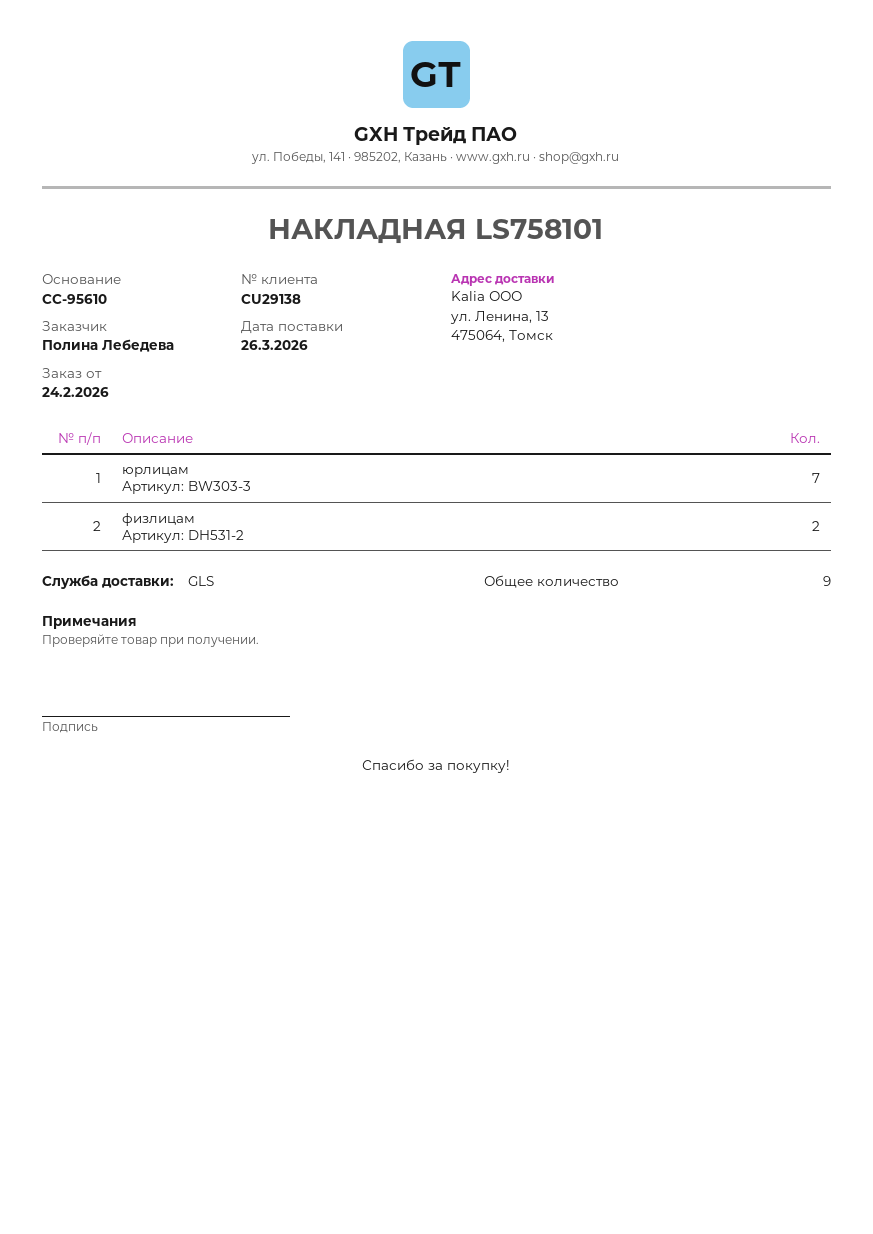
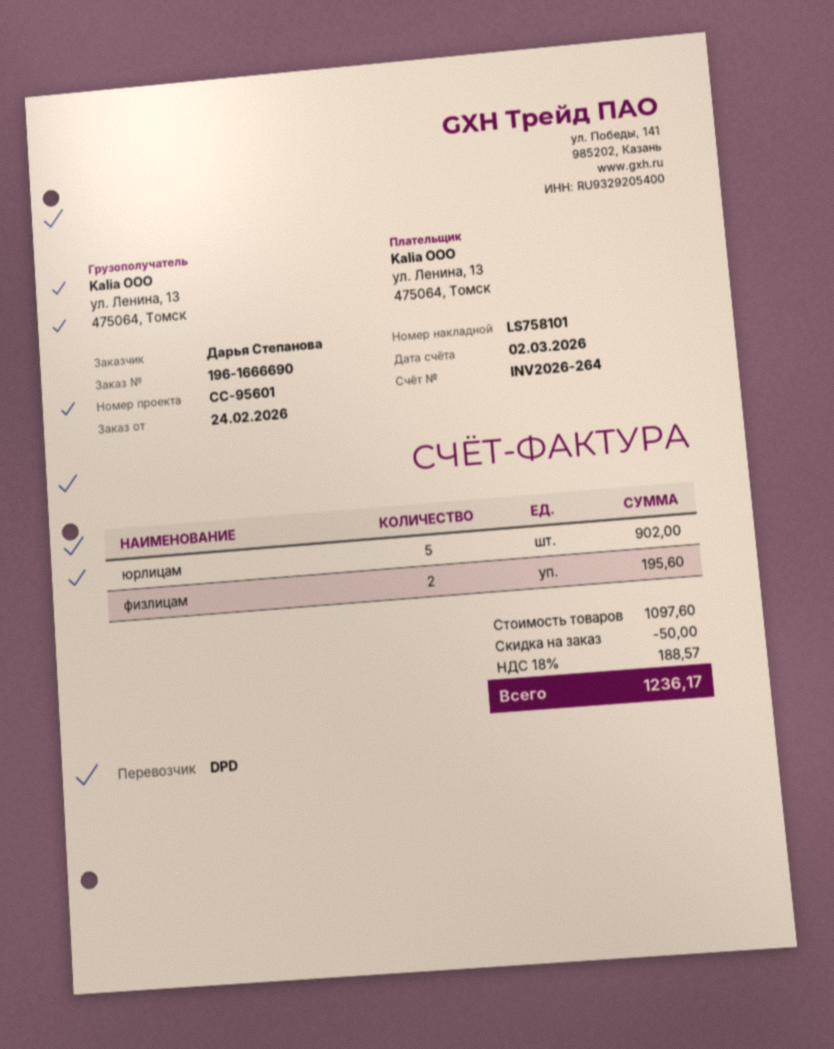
reference: CC-95610 -> CC-95601
ordered by: Полина Лебедева -> Дарья Степанова
shipping method: GLS -> DPD
юрлицам: 7 -> 5

